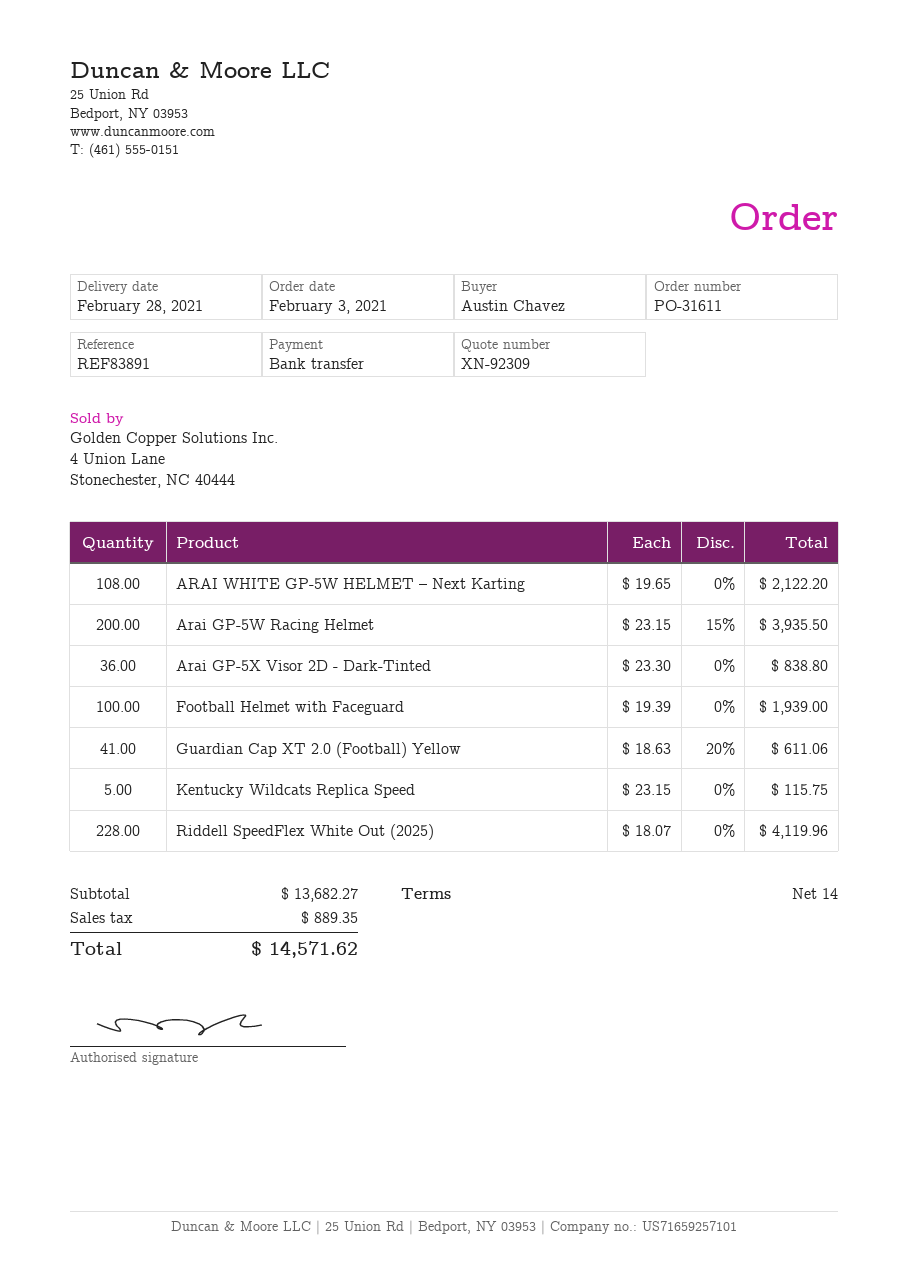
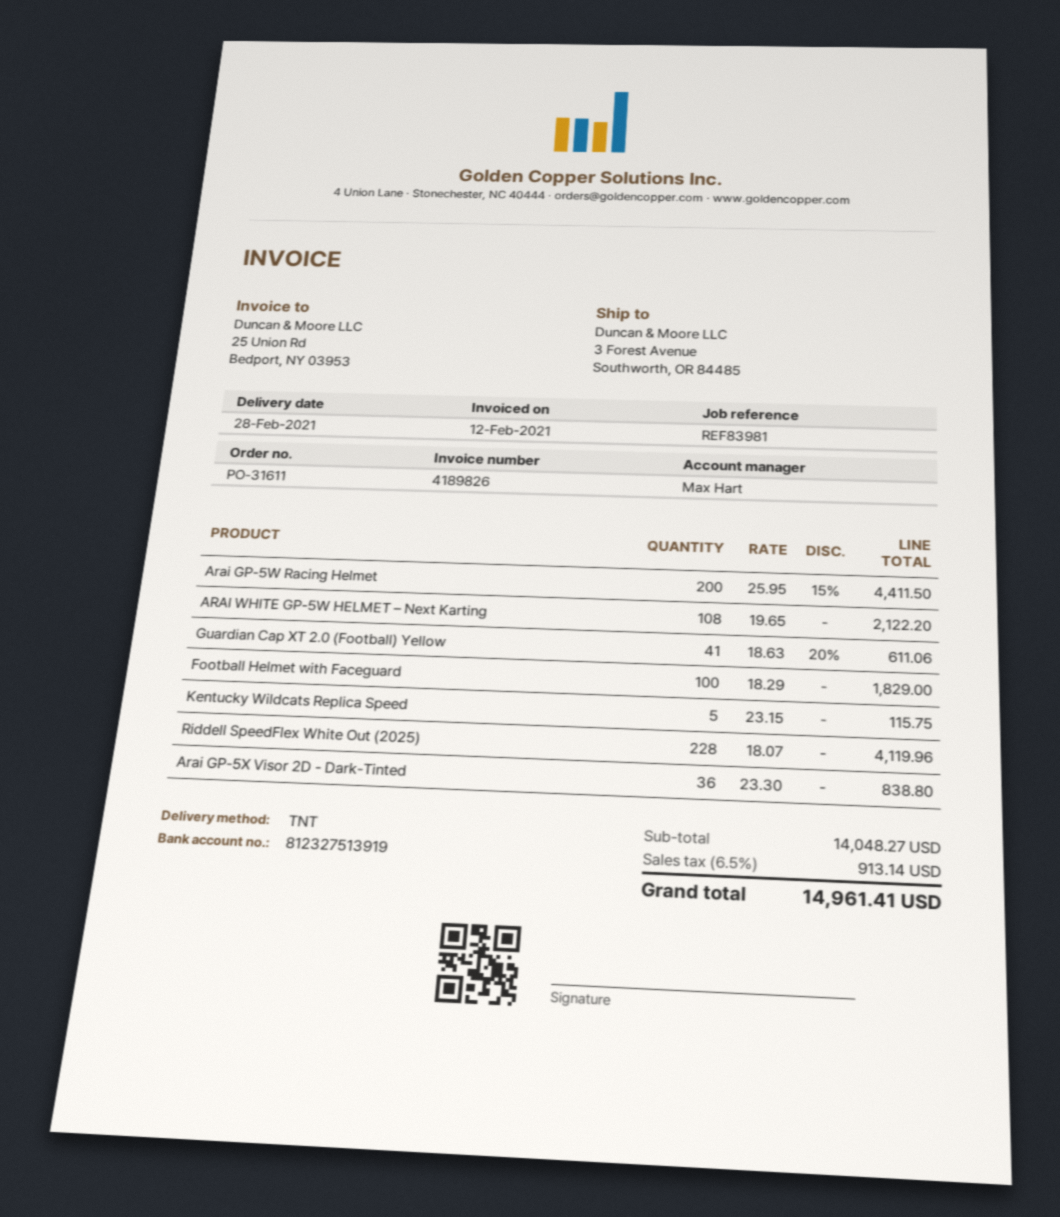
reference: REF83891 -> REF83981
Arai GP-5W Racing Helmet: 200 x 23.15 - 15% = 3935.50 -> 200 x 25.95 - 15% = 4411.50
Football Helmet with Faceguard: 100 x 19.39 = 1939.00 -> 100 x 18.29 = 1829.00
subtotal: 13682.27 -> 14048.27
tax: 889.35 -> 913.14
total: 14571.62 -> 14961.41

